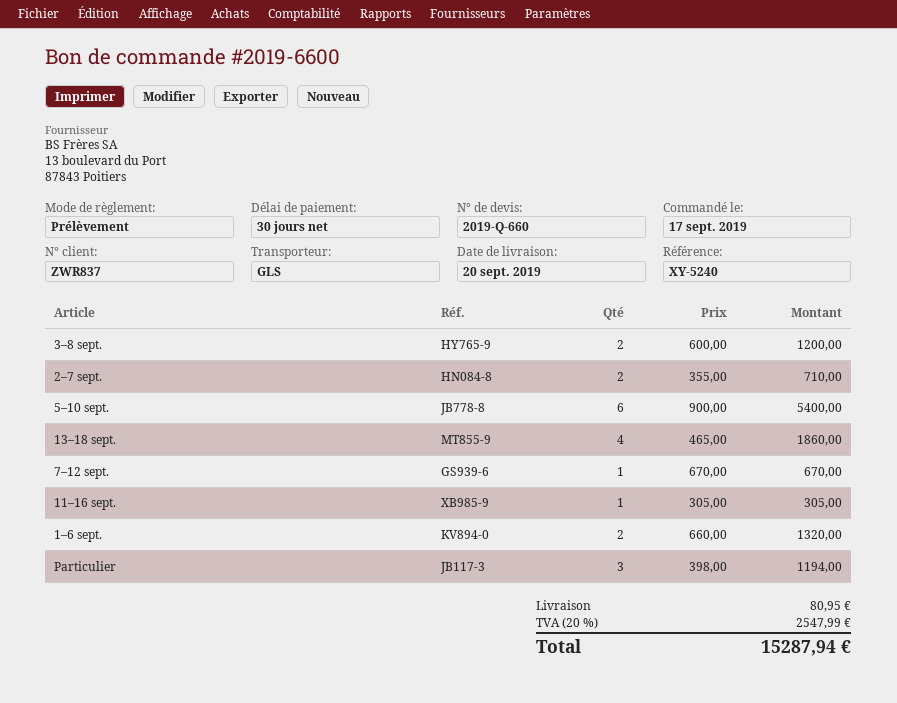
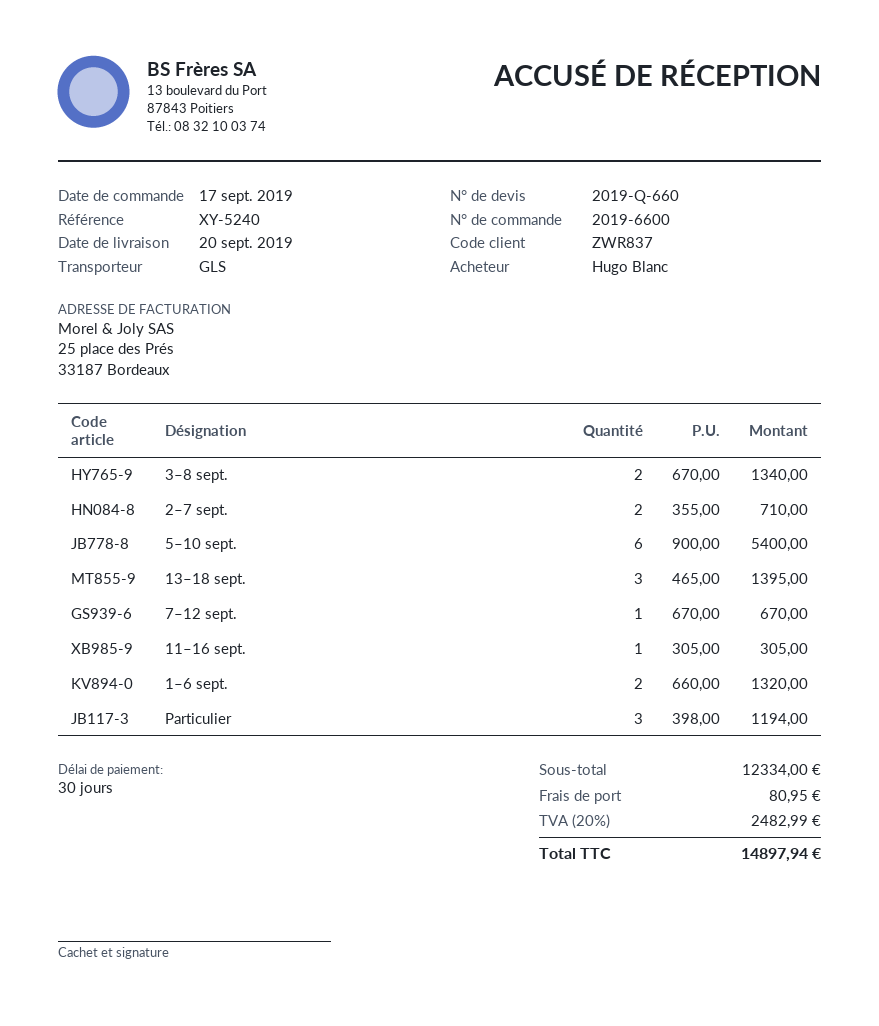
3–8 sept.: 2 x 600.00 = 1200.00 -> 2 x 670.00 = 1340.00
13–18 sept.: 4 x 465.00 = 1860.00 -> 3 x 465.00 = 1395.00
tax: 20% = 2547.99 -> 20% = 2482.99
total: 15287.94 -> 14897.94

